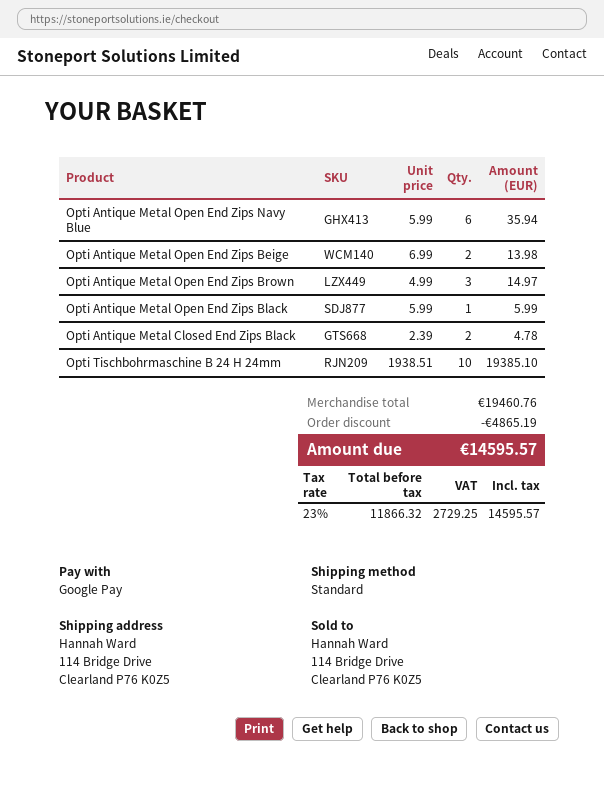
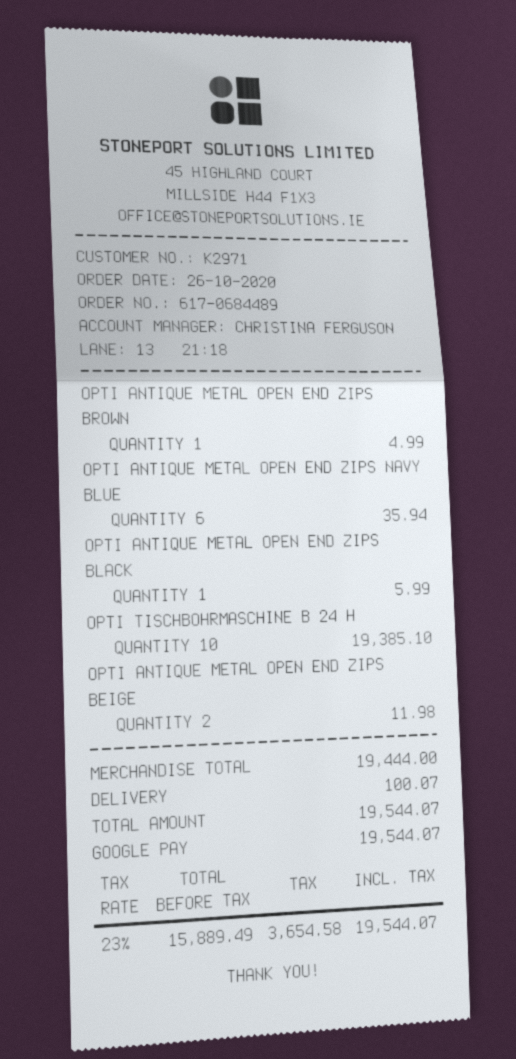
Opti Antique Metal Open End Zips Beige: 2 for 13.98 -> 2 for 11.98
Opti Antique Metal Open End Zips Brown: 3 for 14.97 -> 1 for 4.99
Opti Antique Metal Closed End Zips Black: 2 for 4.78 -> none
subtotal: 19460.76 -> 19444.00
discount: 4865.19 -> none
shipping: none -> 100.07
net: 11866.32 -> 15889.49
tax: 23% = 2729.25 -> 23% = 3654.58
total: 14595.57 -> 19544.07

